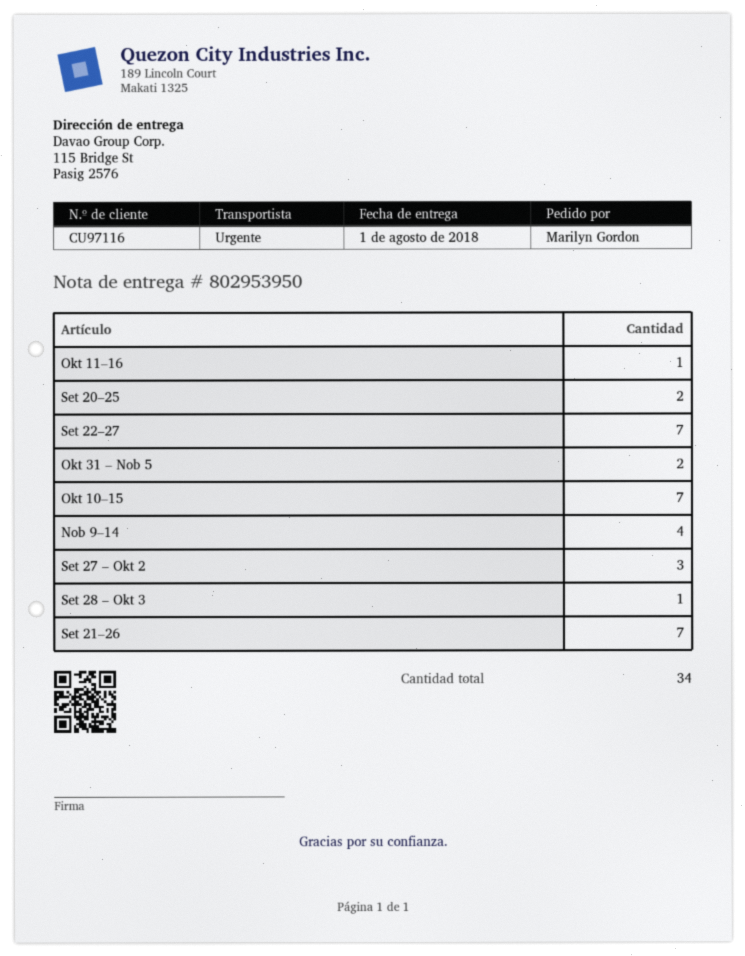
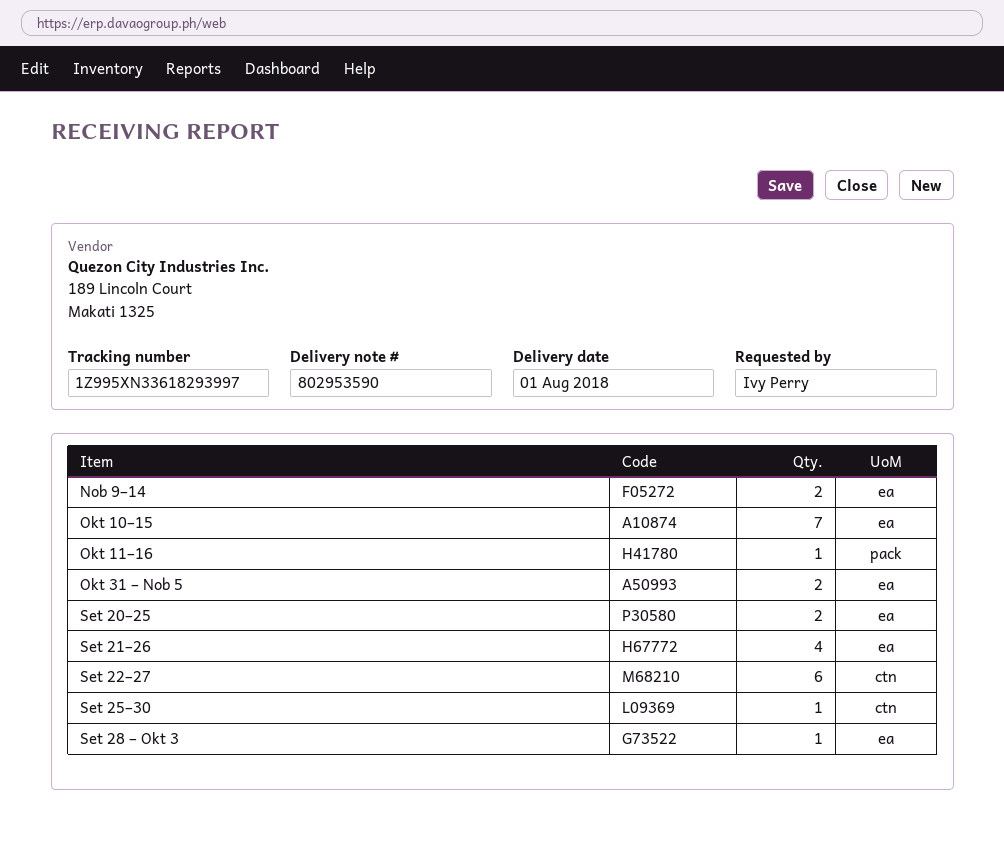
delivery note number: 802953950 -> 802953590
ordered by: Marilyn Gordon -> Ivy Perry
Set 22–27: 7 -> 6
Nob 9–14: 4 -> 2
Set 27 – Okt 2: 3 -> none
Set 21–26: 7 -> 4
Set 25–30: none -> 1

